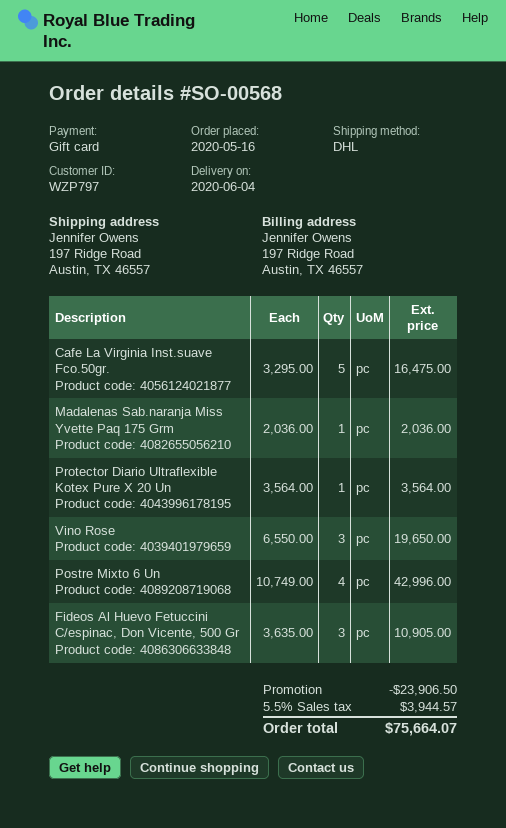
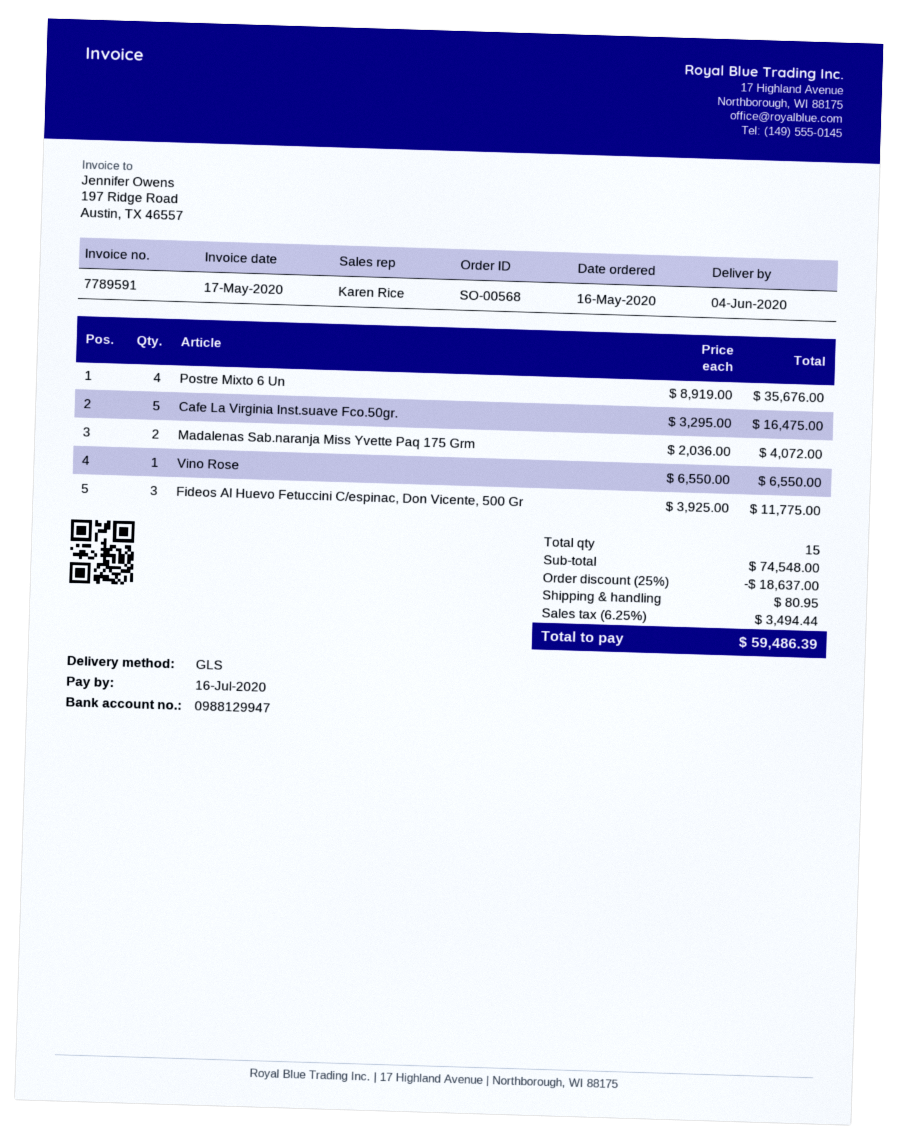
shipping method: DHL -> GLS
Madalenas Sab.naranja Miss Yvette Paq 175 Grm: 1 x 2036.00 = 2036.00 -> 2 x 2036.00 = 4072.00
Protector Diario Ultraflexible Kotex Pure X 20 Un: 1 x 3564.00 = 3564.00 -> none
Vino Rose: 3 x 6550.00 = 19650.00 -> 1 x 6550.00 = 6550.00
Postre Mixto 6 Un: 4 x 10749.00 = 42996.00 -> 4 x 8919.00 = 35676.00
Fideos Al Huevo Fetuccini C/espinac, Don Vicente, 500 Gr: 3 x 3635.00 = 10905.00 -> 3 x 3925.00 = 11775.00
discount: 23906.50 -> 18637.00
shipping: none -> 80.95
tax: 5.5% = 3944.57 -> 6.25% = 3494.44
total: 75664.07 -> 59486.39

